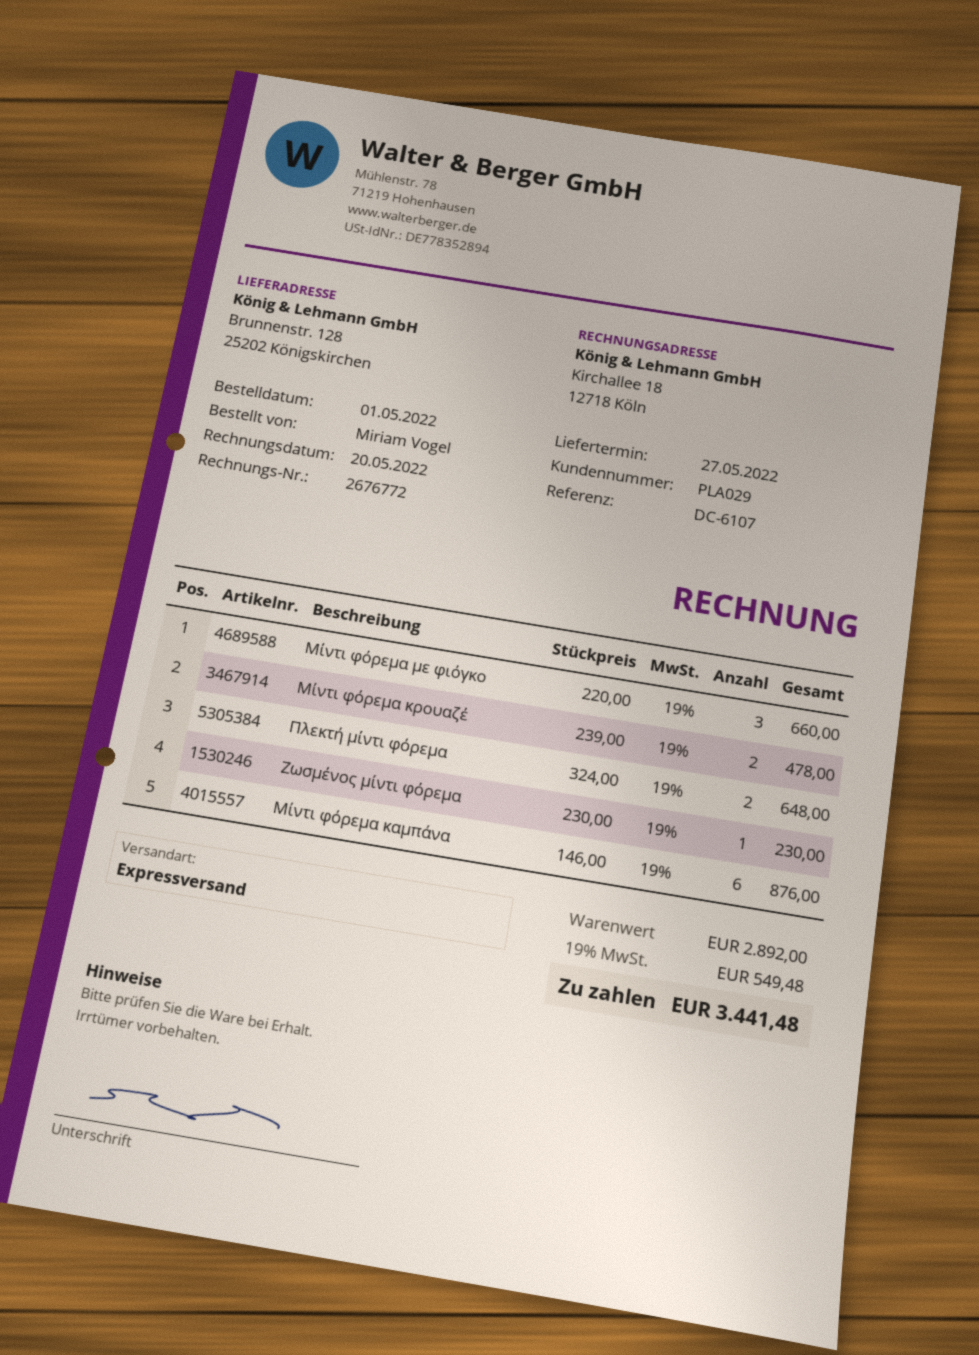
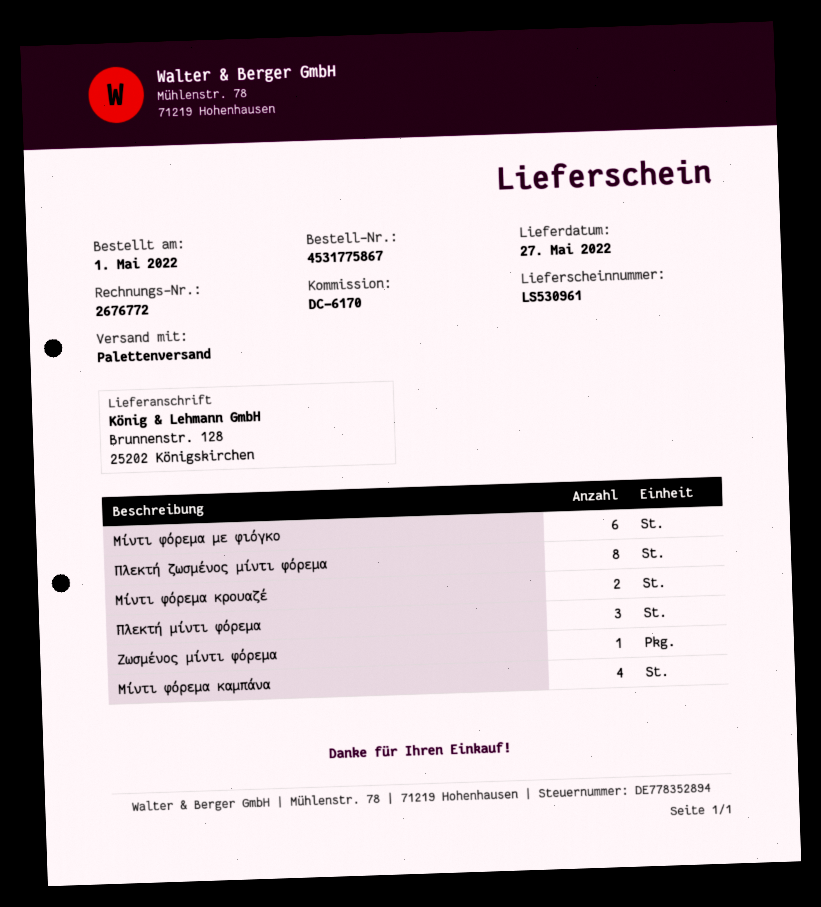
reference: DC-6107 -> DC-6170
shipping method: express -> pallet freight
Μίντι φόρεμα με φιόγκο: 3 -> 6
Πλεκτή μίντι φόρεμα: 2 -> 3
Μίντι φόρεμα καμπάνα: 6 -> 4
Πλεκτή ζωσμένος μίντι φόρεμα: none -> 8

